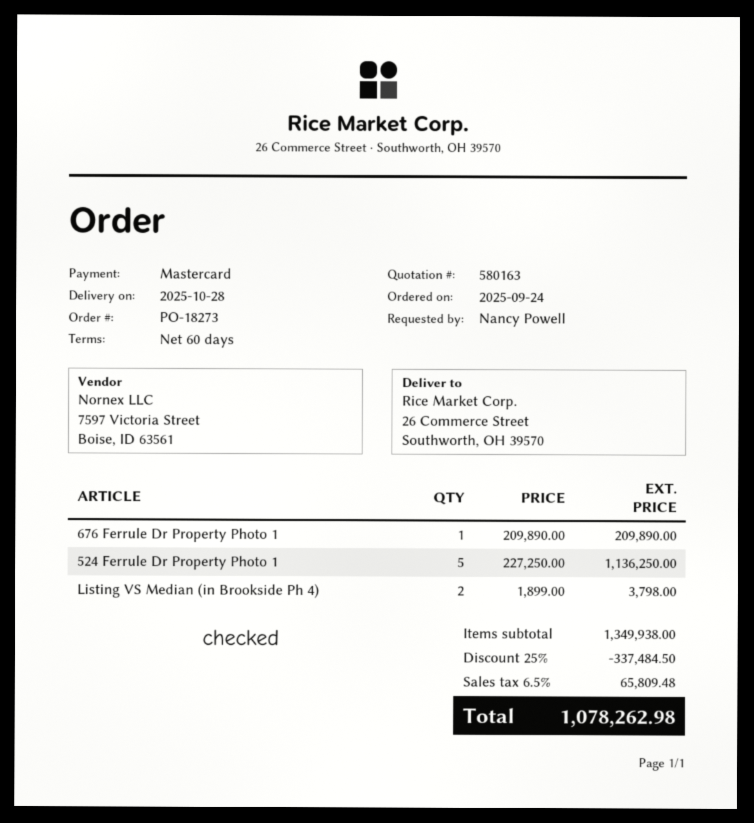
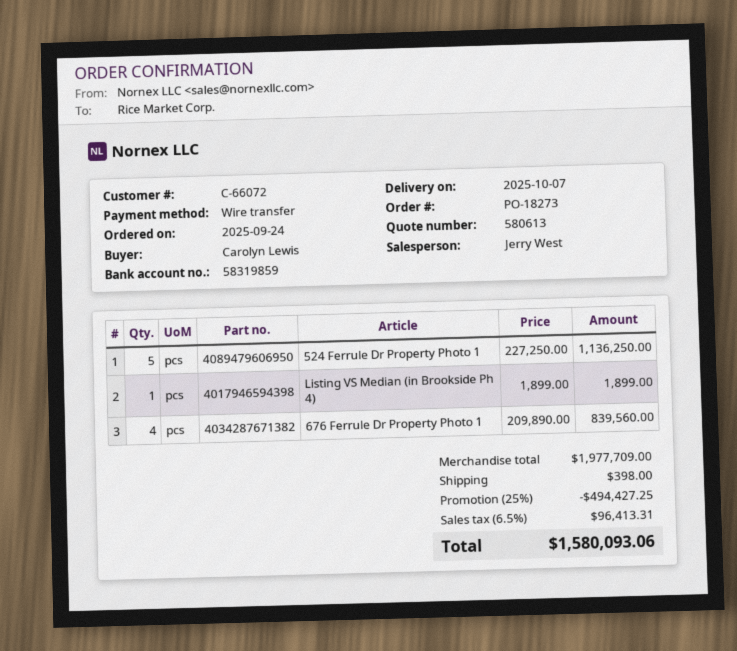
quote number: 580163 -> 580613
delivery date: 2025-10-28 -> 2025-10-07
ordered by: Nancy Powell -> Carolyn Lewis
payment method: Mastercard -> bank transfer
676 Ferrule Dr Property Photo 1: 1 x 209890.00 = 209890.00 -> 4 x 209890.00 = 839560.00
Listing VS Median (in Brookside Ph 4): 2 x 1899.00 = 3798.00 -> 1 x 1899.00 = 1899.00
subtotal: 1349938.00 -> 1977709.00
discount: 25% = 337484.50 -> 25% = 494427.25
shipping: none -> 398.00
tax: 6.5% = 65809.48 -> 6.5% = 96413.31
total: 1078262.98 -> 1580093.06

